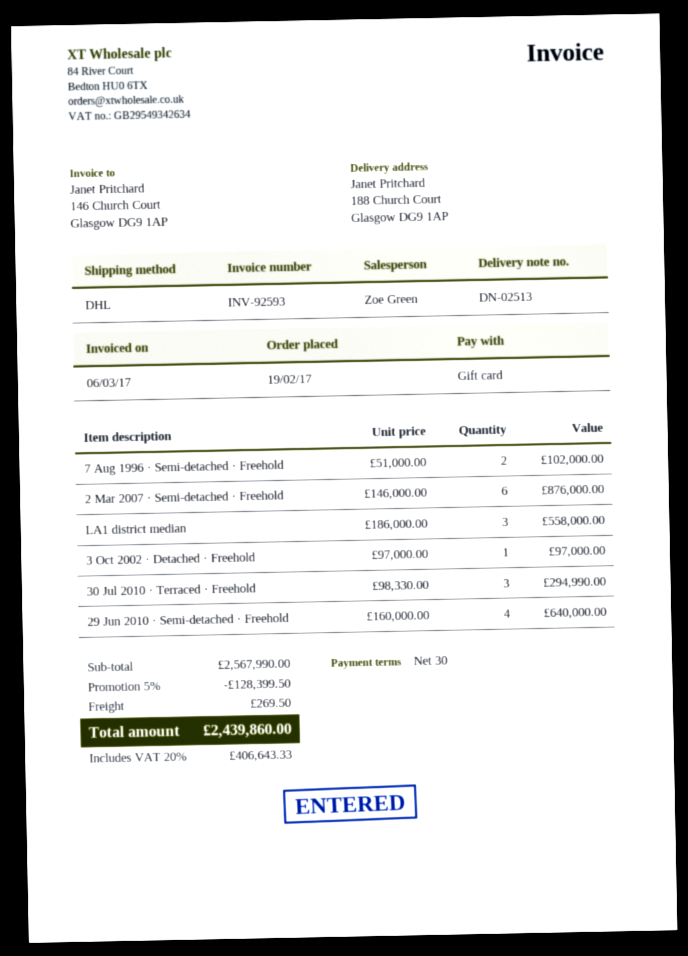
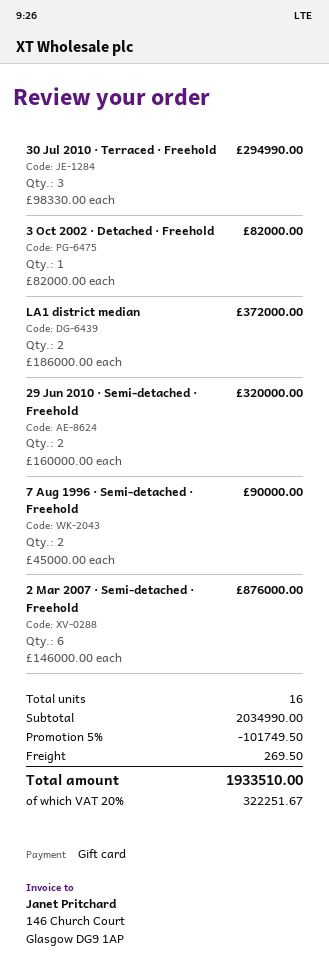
7 Aug 1996 · Semi-detached · Freehold: 2 x 51000.00 = 102000.00 -> 2 x 45000.00 = 90000.00
LA1 district median: 3 x 186000.00 = 558000.00 -> 2 x 186000.00 = 372000.00
3 Oct 2002 · Detached · Freehold: 1 x 97000.00 = 97000.00 -> 1 x 82000.00 = 82000.00
29 Jun 2010 · Semi-detached · Freehold: 4 x 160000.00 = 640000.00 -> 2 x 160000.00 = 320000.00
subtotal: 2567990.00 -> 2034990.00
discount: 5% = 128399.50 -> 5% = 101749.50
tax: 20% = 406643.33 -> 20% = 322251.67
total: 2439860.00 -> 1933510.00

